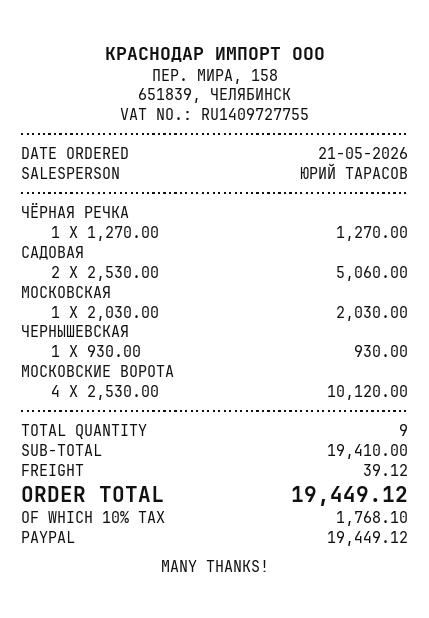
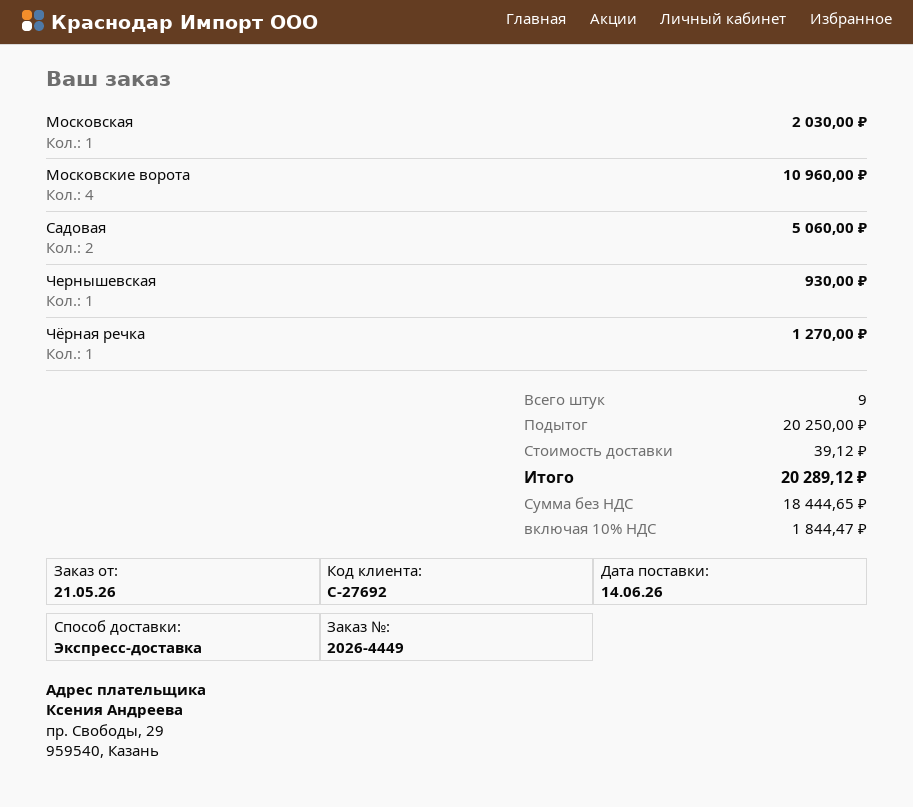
МОСКОВСКИЕ ВОРОТА: 4 for 10120.00 -> 4 for 10960.00
subtotal: 19410.00 -> 20250.00
tax: 10% = 1768.10 -> 10% = 1844.47
total: 19449.12 -> 20289.12

